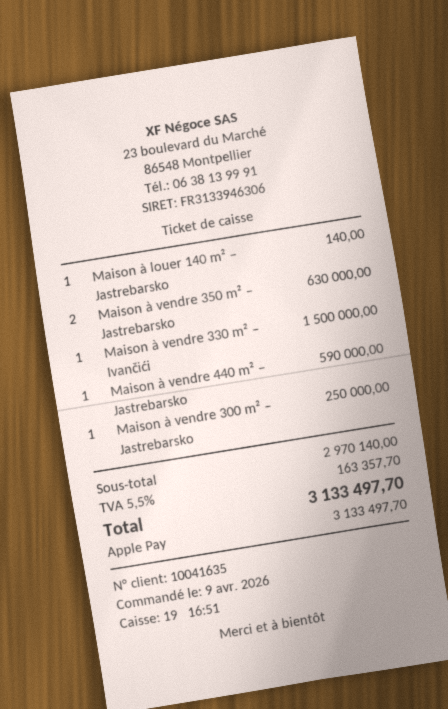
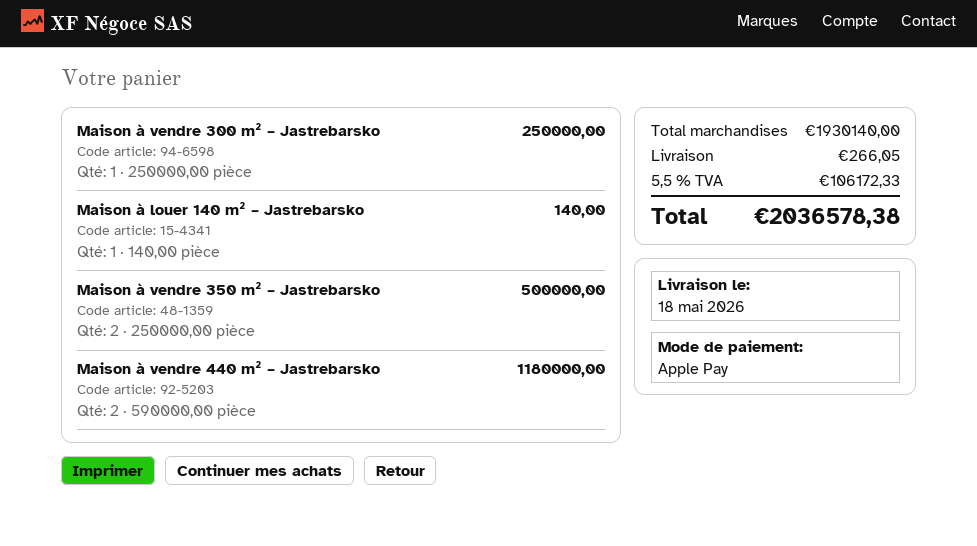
Maison à vendre 350 m² – Jastrebarsko: 2 for 630000.00 -> 2 for 500000.00
Maison à vendre 330 m² – Ivančići: 1 for 1500000.00 -> none
Maison à vendre 440 m² – Jastrebarsko: 1 for 590000.00 -> 2 for 1180000.00
subtotal: 2970140.00 -> 1930140.00
shipping: none -> 266.05
tax: 5.5% = 163357.70 -> 5.5% = 106172.33
total: 3133497.70 -> 2036578.38

